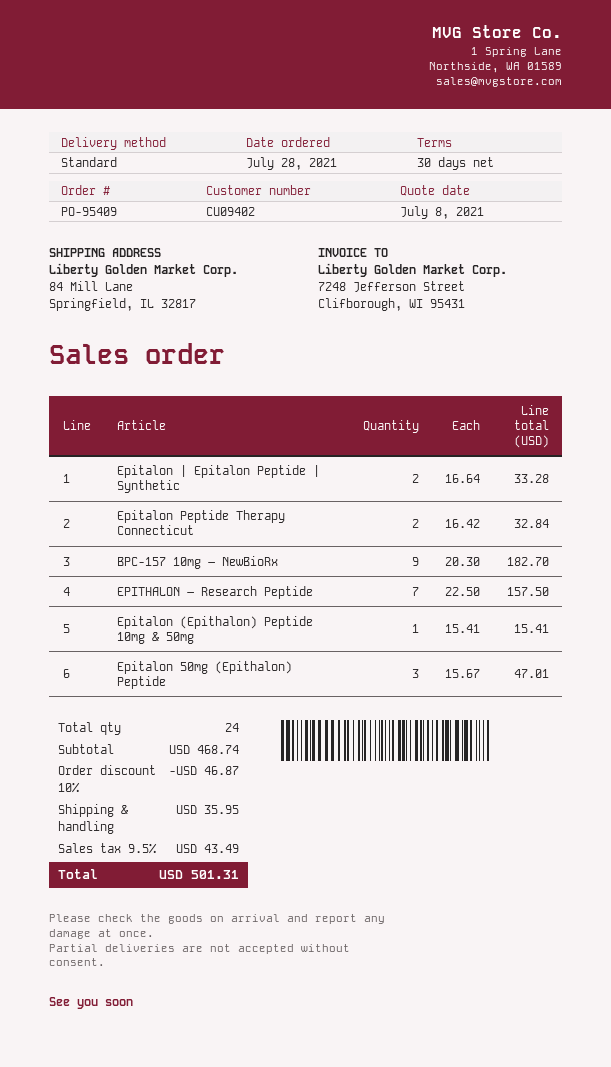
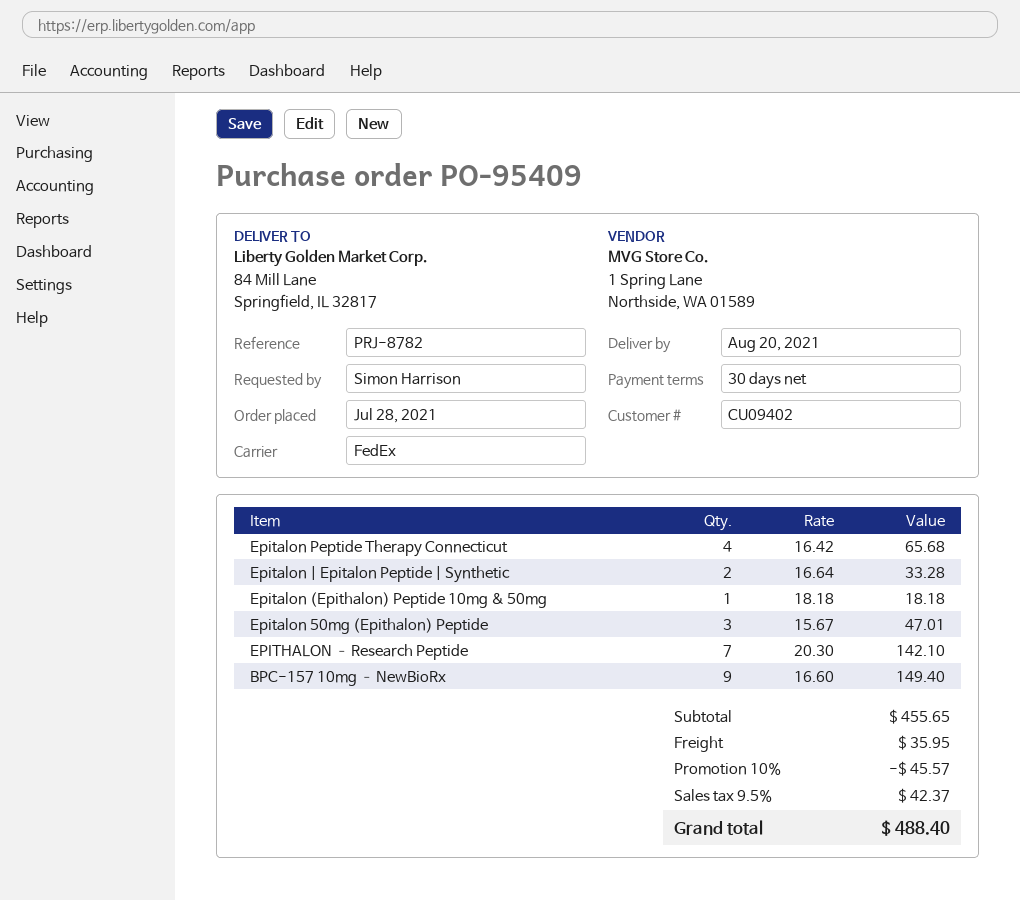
shipping method: standard -> FedEx
Epitalon Peptide Therapy Connecticut: 2 x 16.42 = 32.84 -> 4 x 16.42 = 65.68
BPC-157 10mg – NewBioRx: 9 x 20.30 = 182.70 -> 9 x 16.60 = 149.40
EPITHALON – Research Peptide: 7 x 22.50 = 157.50 -> 7 x 20.30 = 142.10
Epitalon (Epithalon) Peptide 10mg & 50mg: 1 x 15.41 = 15.41 -> 1 x 18.18 = 18.18
subtotal: 468.74 -> 455.65
discount: 10% = 46.87 -> 10% = 45.57
tax: 9.5% = 43.49 -> 9.5% = 42.37
total: 501.31 -> 488.40

